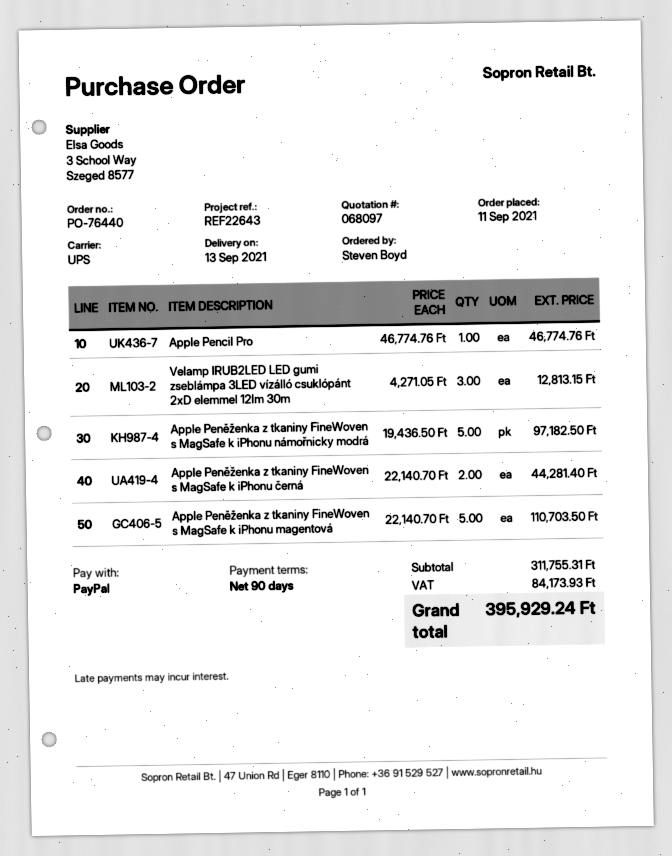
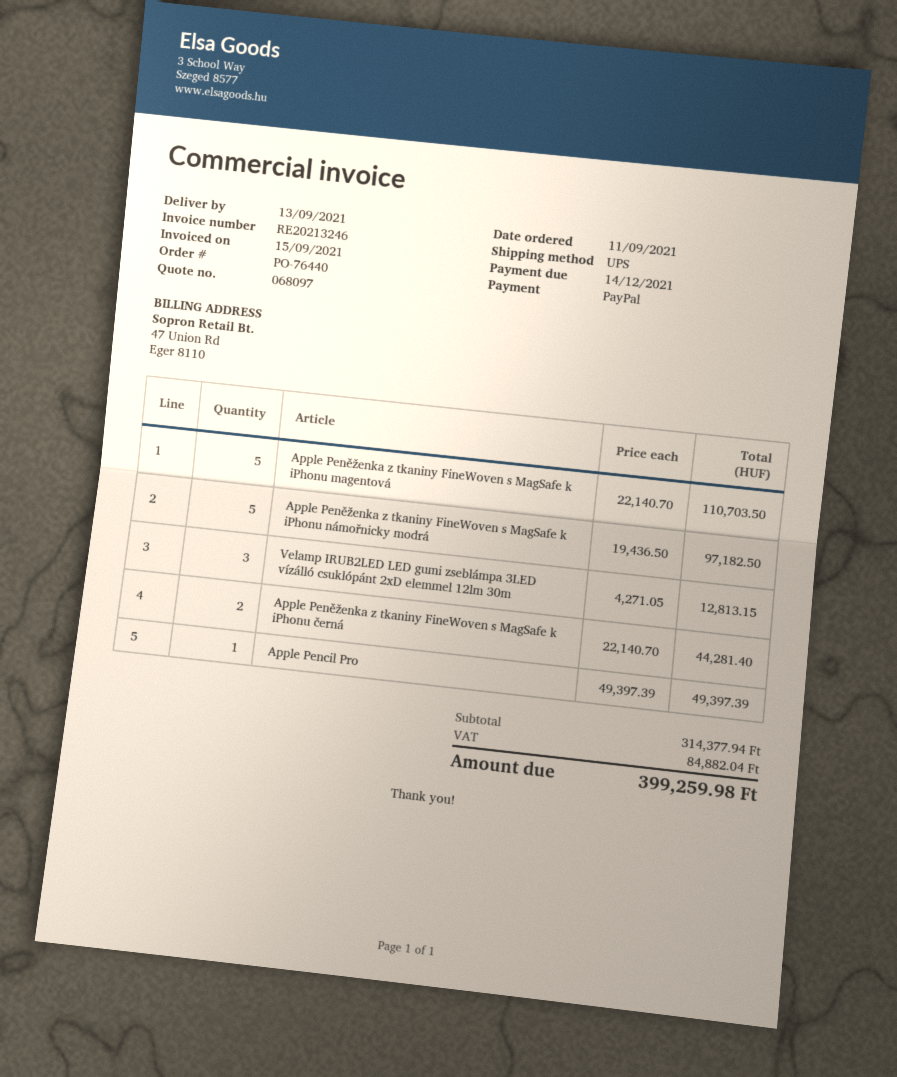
Apple Pencil Pro: 1 x 46774.76 = 46774.76 -> 1 x 49397.39 = 49397.39
subtotal: 311755.31 -> 314377.94
tax: 84173.93 -> 84882.04
total: 395929.24 -> 399259.98

